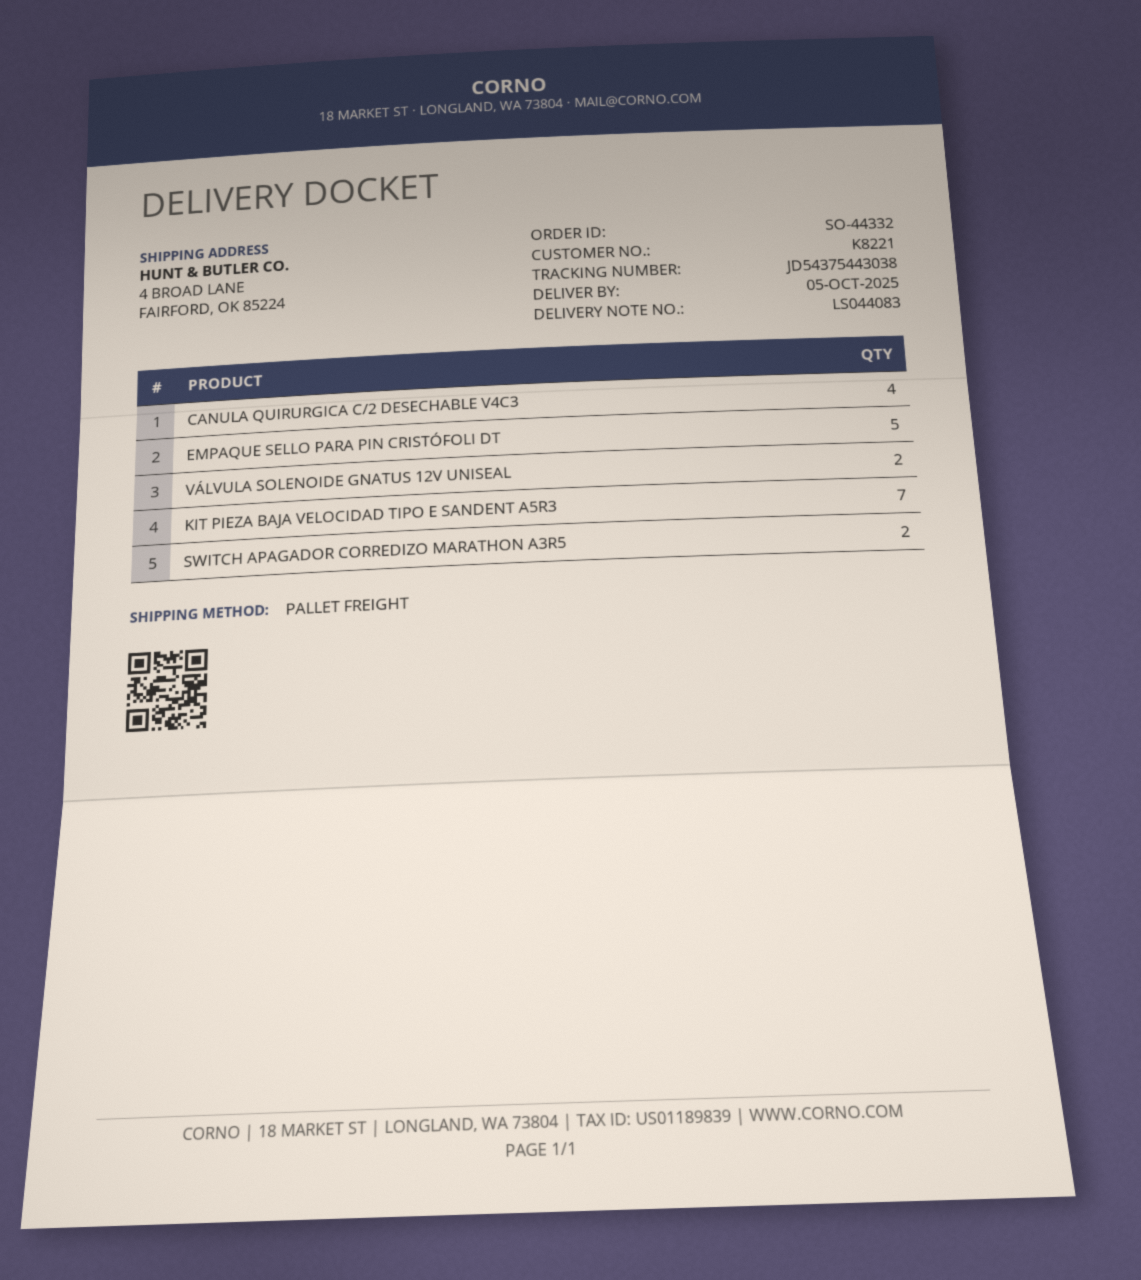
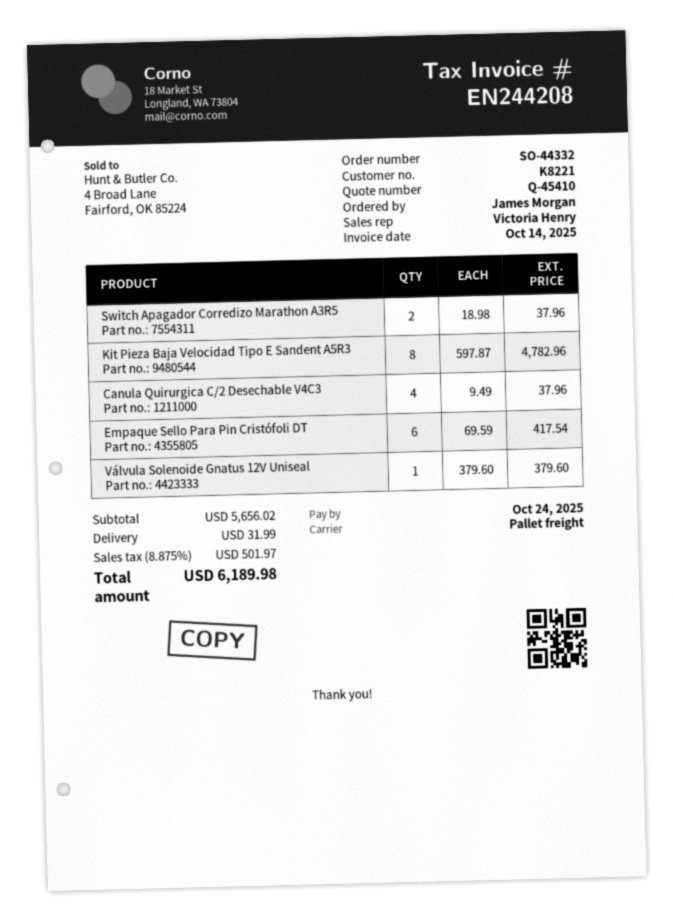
EMPAQUE SELLO PARA PIN CRISTÓFOLI DT: 5 -> 6
VÁLVULA SOLENOIDE GNATUS 12V UNISEAL: 2 -> 1
KIT PIEZA BAJA VELOCIDAD TIPO E SANDENT A5R3: 7 -> 8

